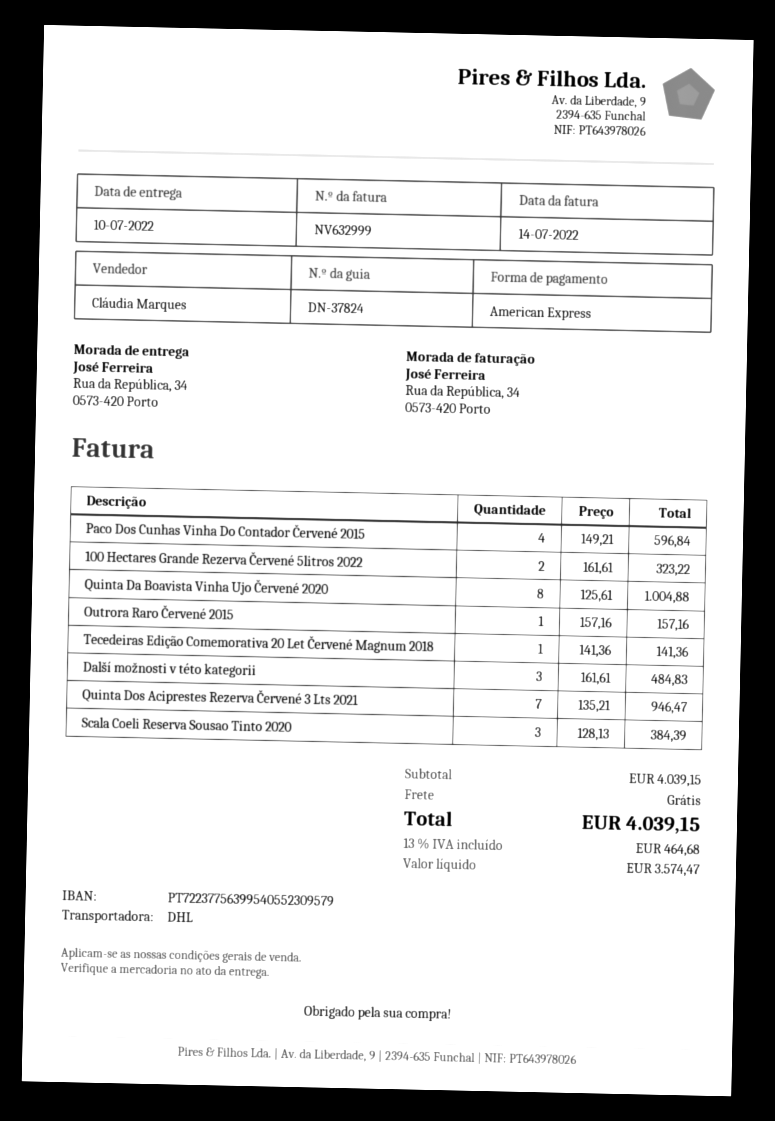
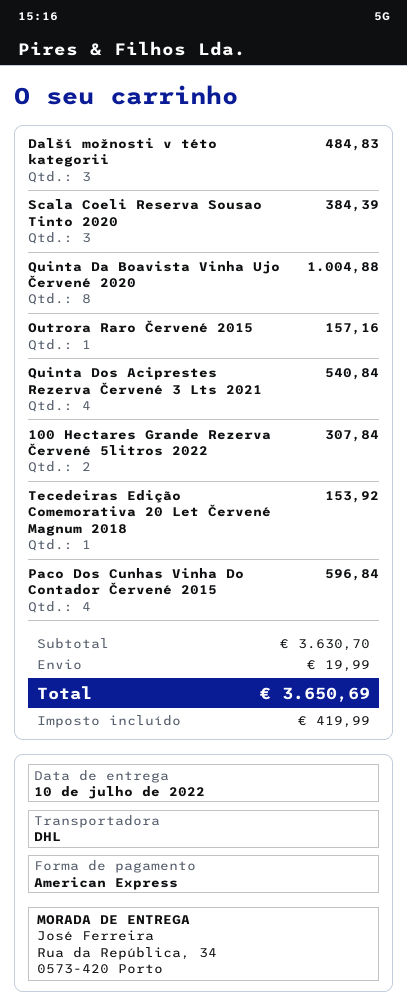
100 Hectares Grande Rezerva Červené 5litros 2022: 2 for 323.22 -> 2 for 307.84
Tecedeiras Edição Comemorativa 20 Let Červené Magnum 2018: 1 for 141.36 -> 1 for 153.92
Quinta Dos Aciprestes Rezerva Červené 3 Lts 2021: 7 for 946.47 -> 4 for 540.84
subtotal: 4039.15 -> 3630.70
shipping: 0.00 -> 19.99
tax: 464.68 -> 419.99
total: 4039.15 -> 3650.69

